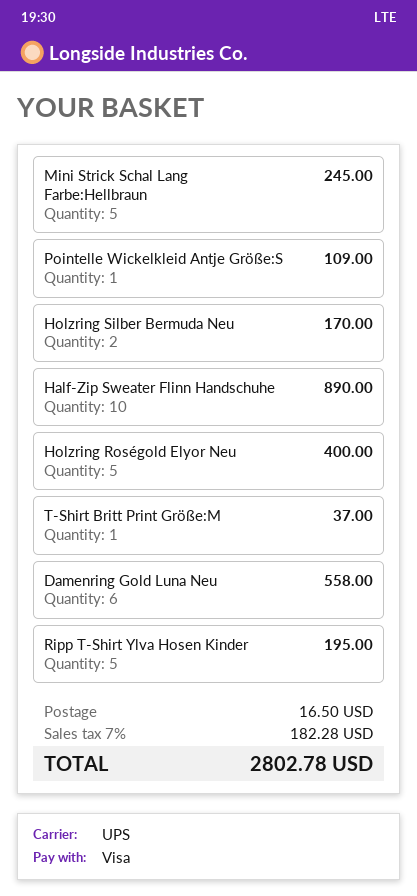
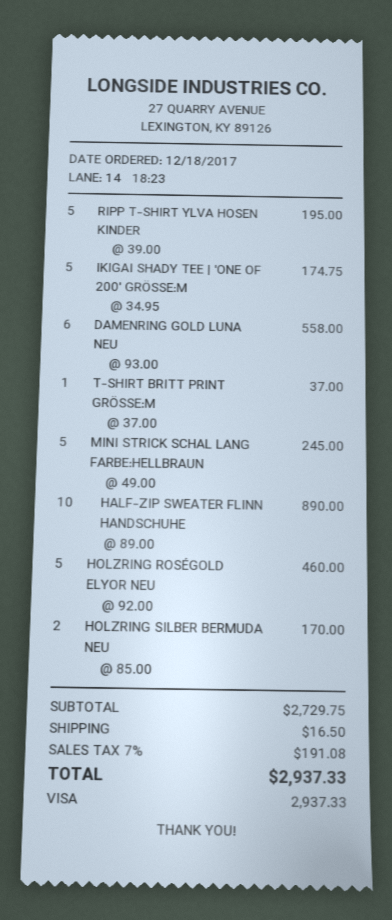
Pointelle Wickelkleid Antje Größe:S: 1 for 109.00 -> none
Holzring Roségold Elyor Neu: 5 for 400.00 -> 5 for 460.00
IKIGAI SHADY TEE | 'ONE OF 200' GRÖSSE:M: none -> 5 for 174.75
tax: 7% = 182.28 -> 7% = 191.08
total: 2802.78 -> 2937.33

